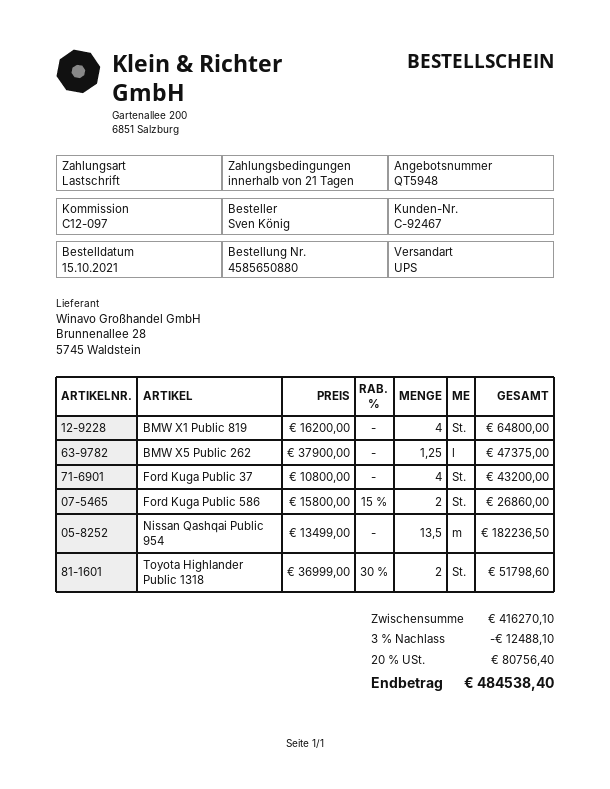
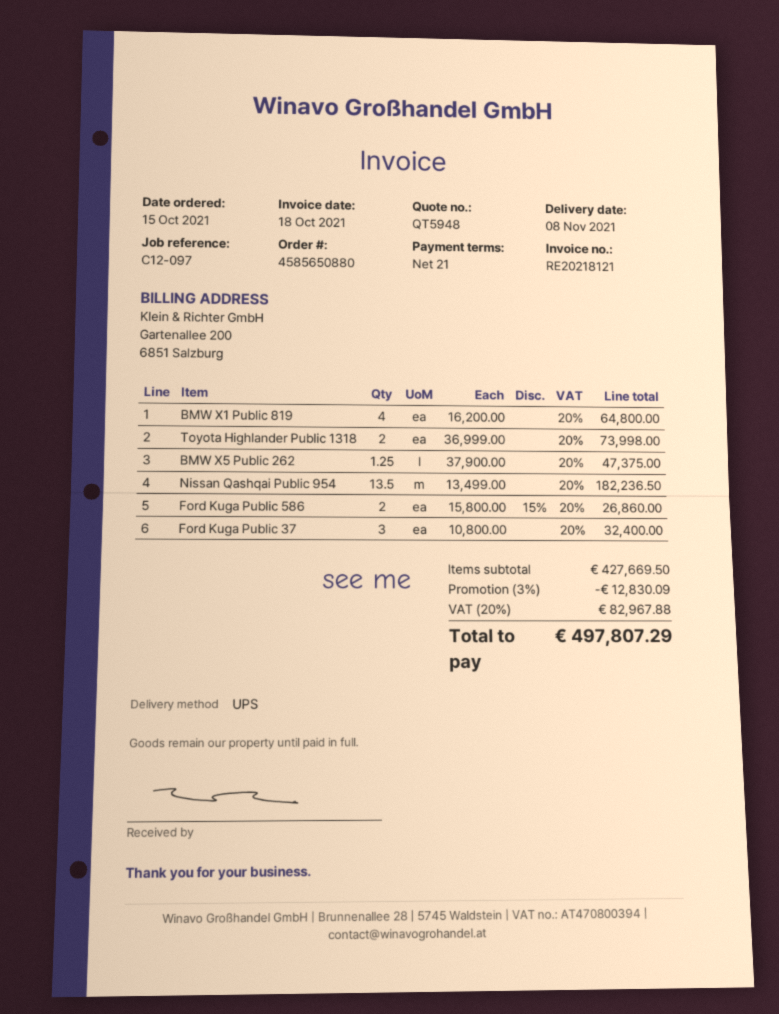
Ford Kuga Public 37: 4 x 10800.00 = 43200.00 -> 3 x 10800.00 = 32400.00
Toyota Highlander Public 1318: 2 x 36999.00 - 30% = 51798.60 -> 2 x 36999.00 = 73998.00
subtotal: 416270.10 -> 427669.50
discount: 3% = 12488.10 -> 3% = 12830.09
tax: 20% = 80756.40 -> 20% = 82967.88
total: 484538.40 -> 497807.29

